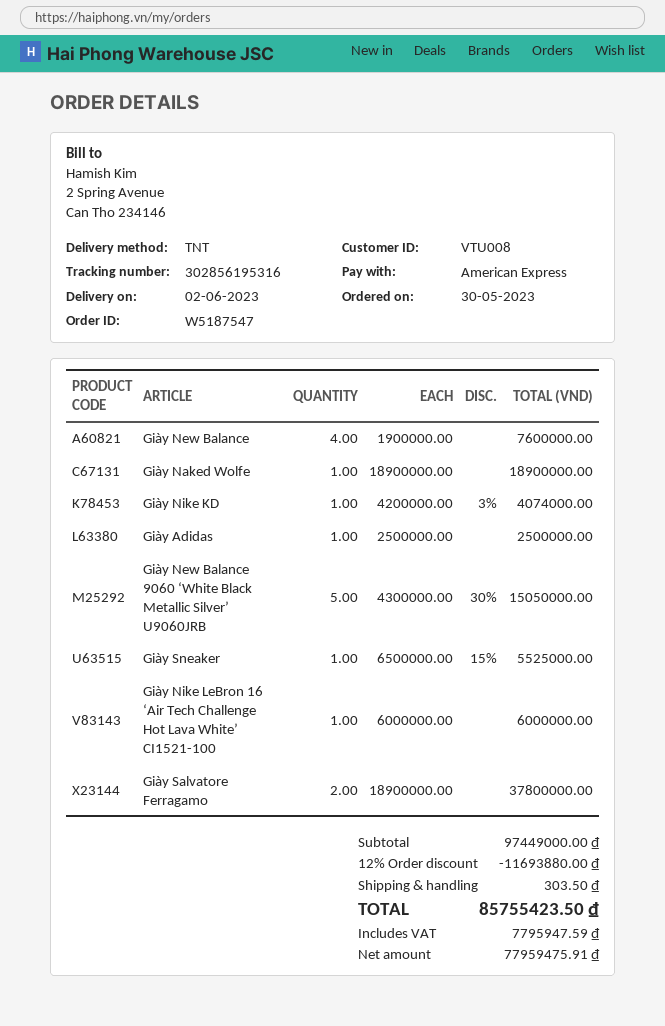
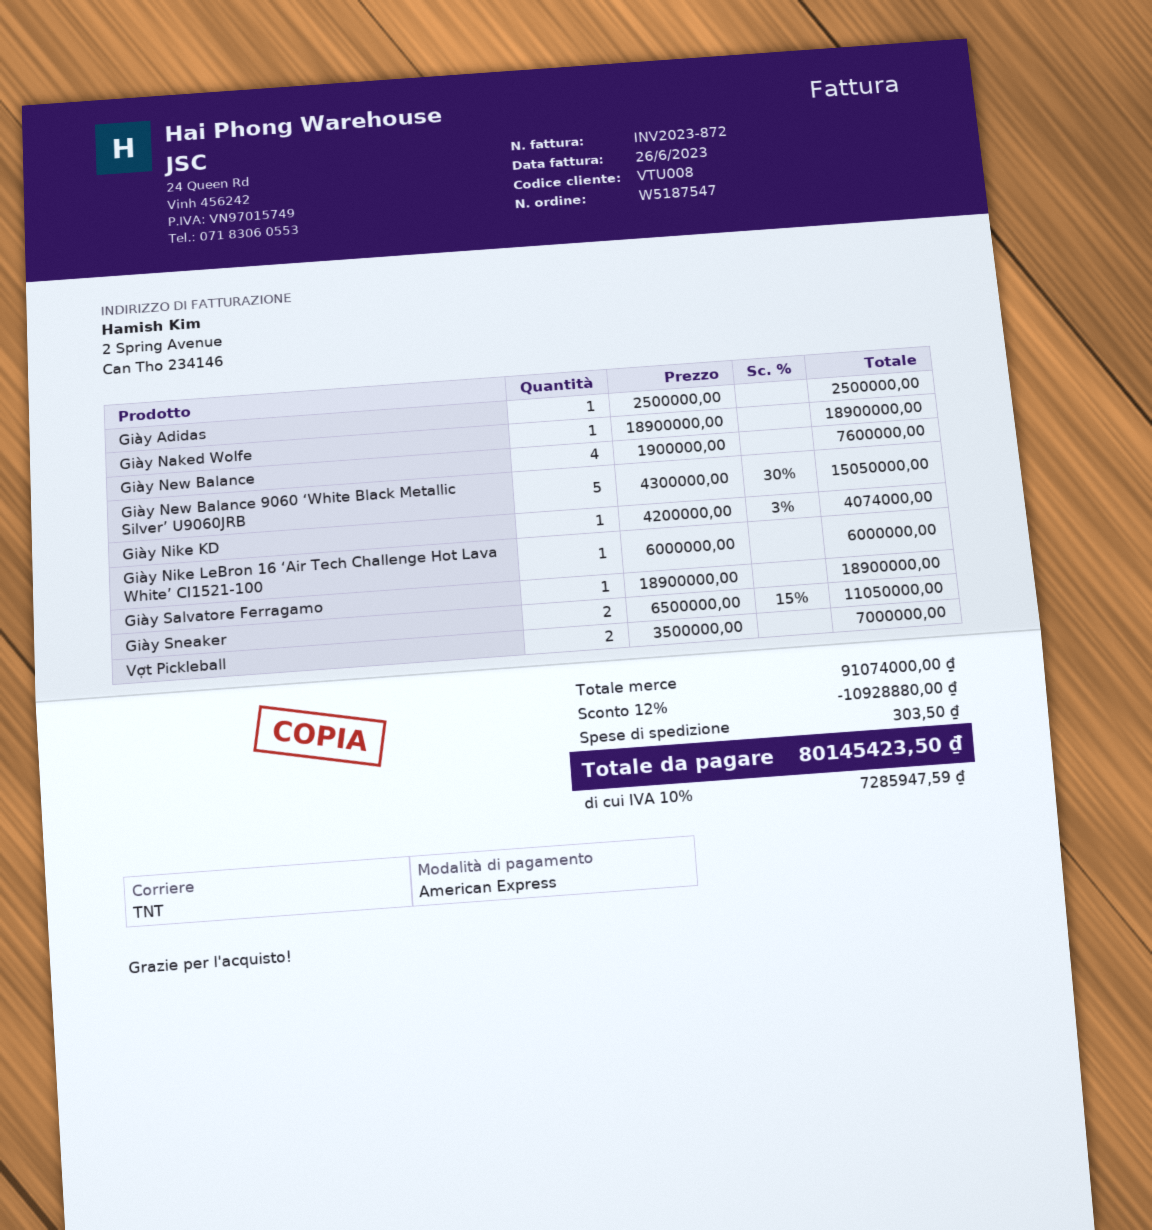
Giày Sneaker: 1 x 6500000.00 - 15% = 5525000.00 -> 2 x 6500000.00 - 15% = 11050000.00
Giày Salvatore Ferragamo: 2 x 18900000.00 = 37800000.00 -> 1 x 18900000.00 = 18900000.00
Vợt Pickleball: none -> 2 x 3500000.00 = 7000000.00
subtotal: 97449000.00 -> 91074000.00
discount: 12% = 11693880.00 -> 12% = 10928880.00
tax: 7795947.59 -> 7285947.59
total: 85755423.50 -> 80145423.50

